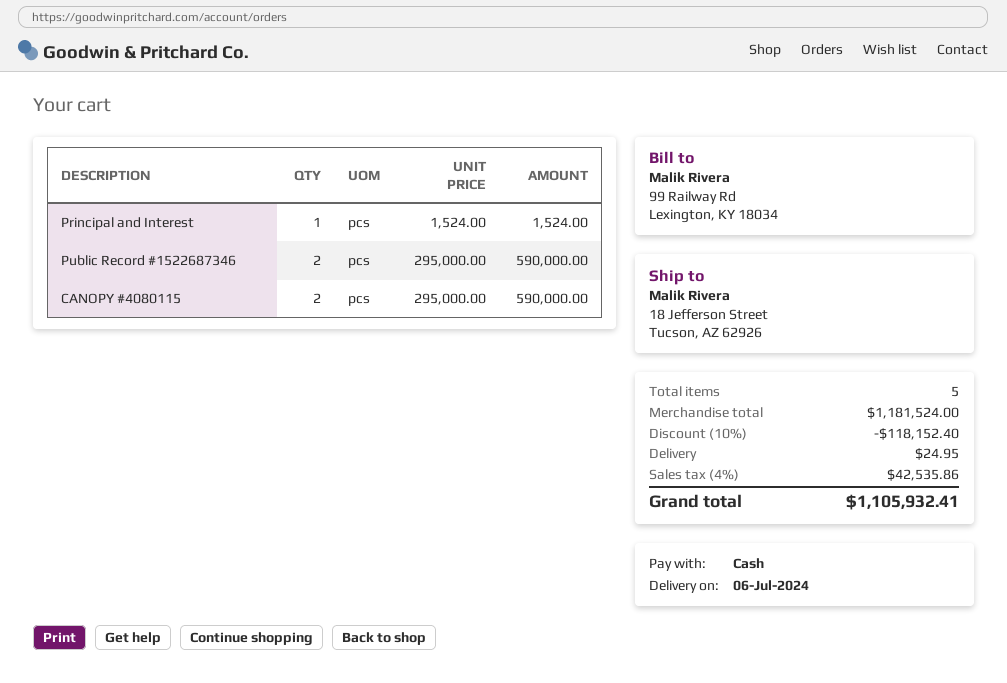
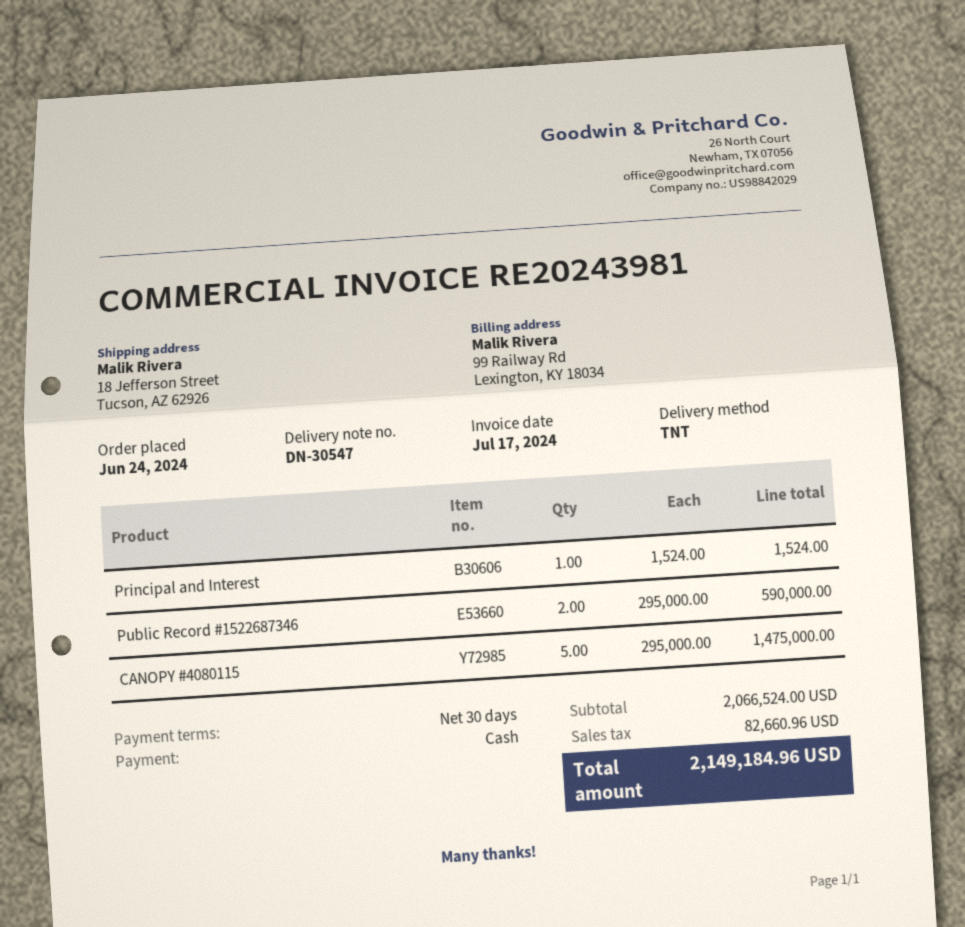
CANOPY #4080115: 2 x 295000.00 = 590000.00 -> 5 x 295000.00 = 1475000.00
subtotal: 1181524.00 -> 2066524.00
discount: 10% = 118152.40 -> none
shipping: 24.95 -> none
tax: 42535.86 -> 82660.96
total: 1105932.41 -> 2149184.96

